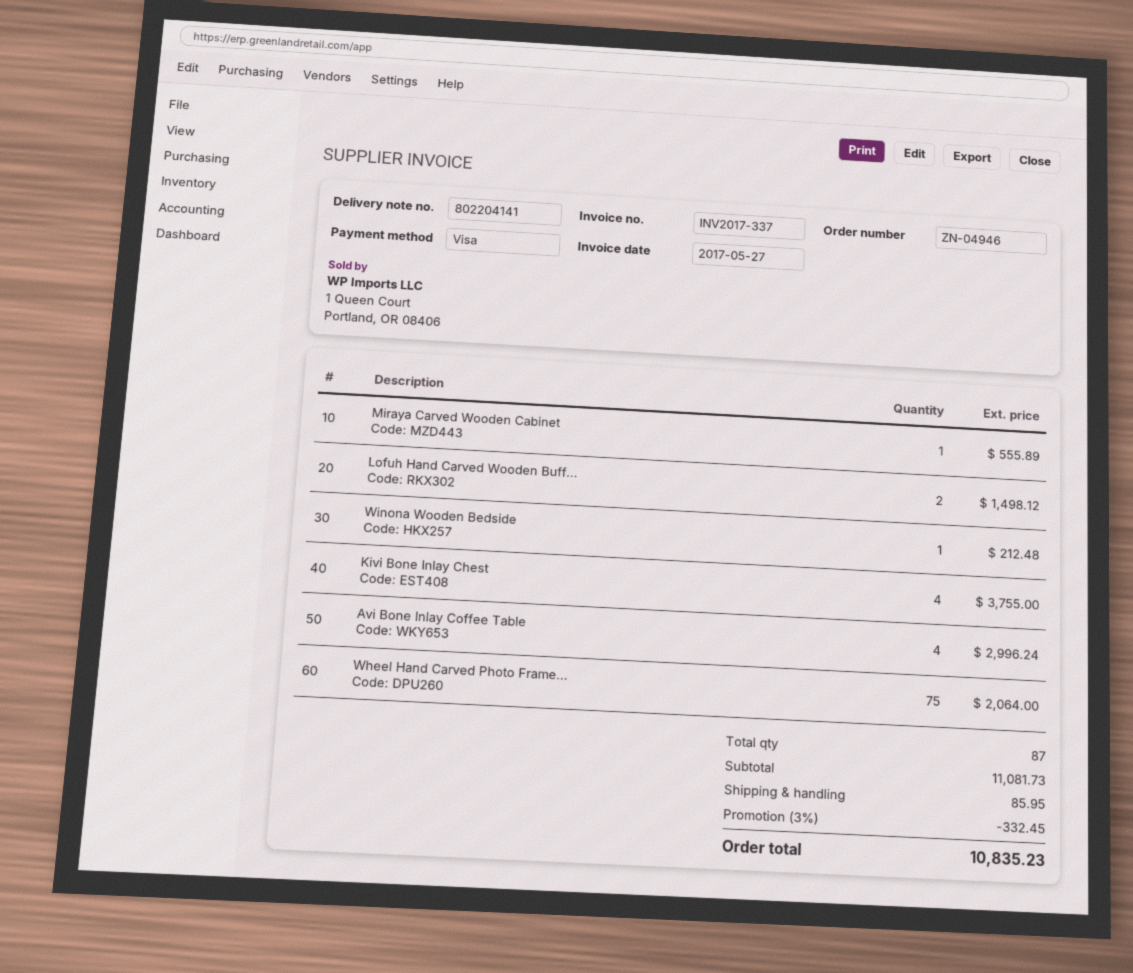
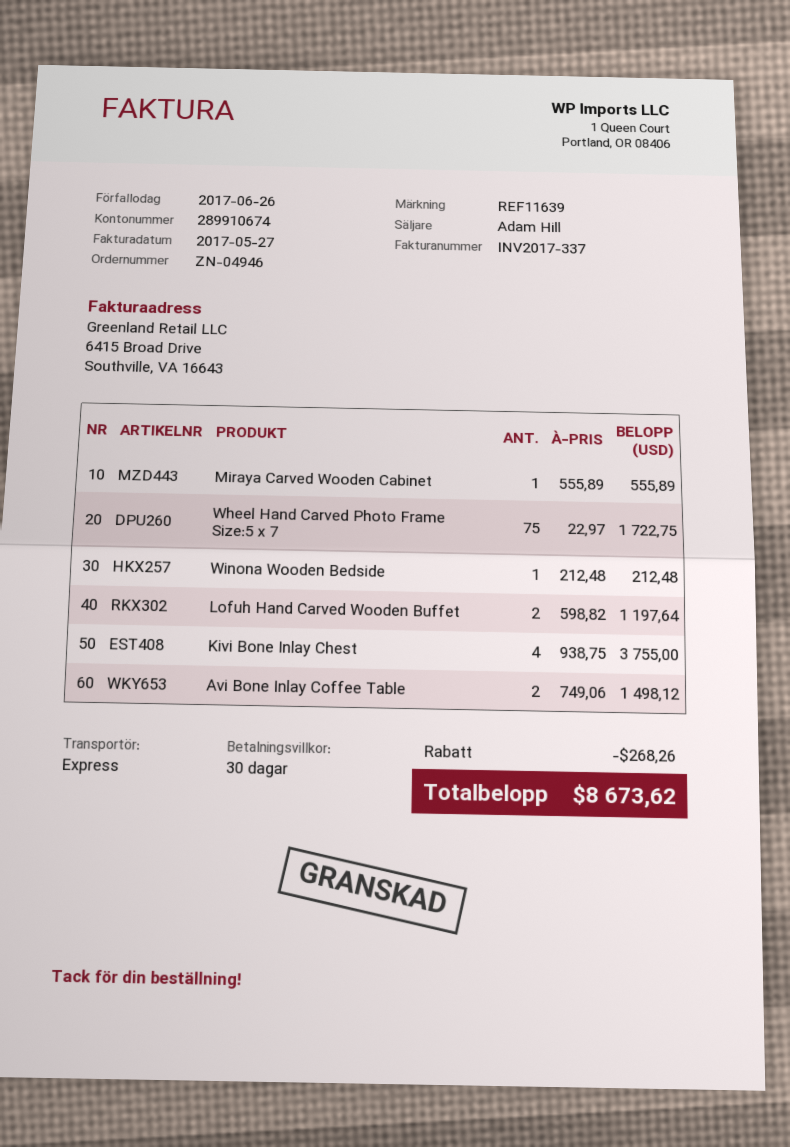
Lofuh Hand Carved Wooden Buff...: 2 for 1498.12 -> 2 for 1197.64
Avi Bone Inlay Coffee Table: 4 for 2996.24 -> 2 for 1498.12
Wheel Hand Carved Photo Frame...: 75 for 2064.00 -> 75 for 1722.75
discount: 332.45 -> 268.26
shipping: 85.95 -> none
total: 10835.23 -> 8673.62

